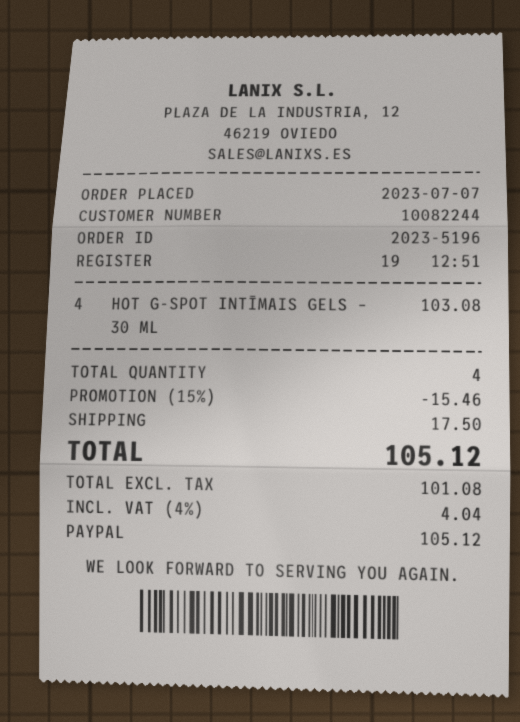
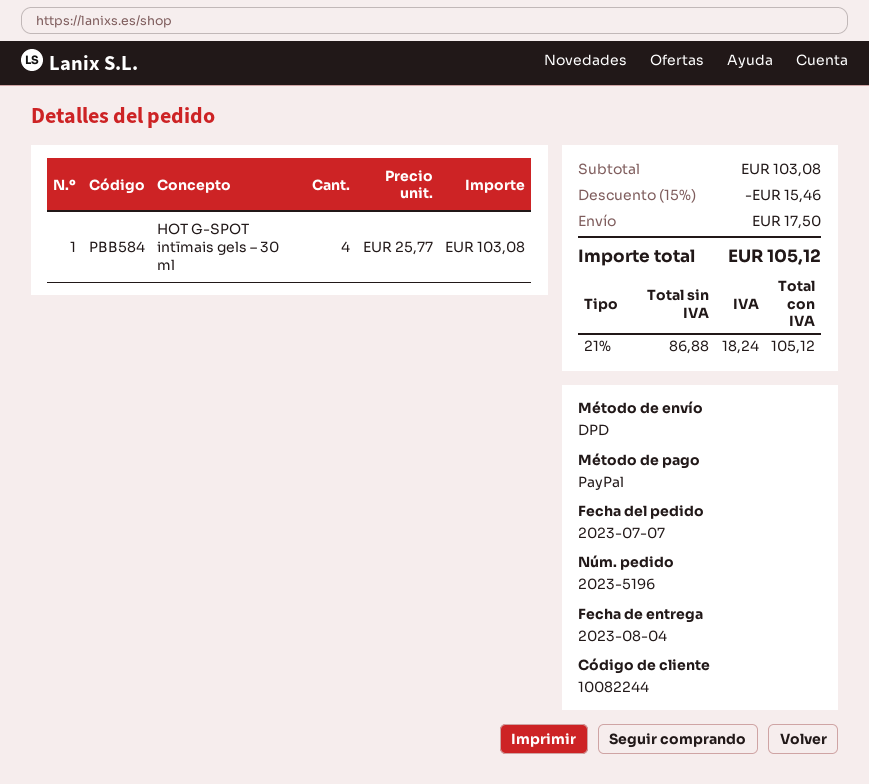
net: 101.08 -> 86.88
tax: 4% = 4.04 -> 21% = 18.24

